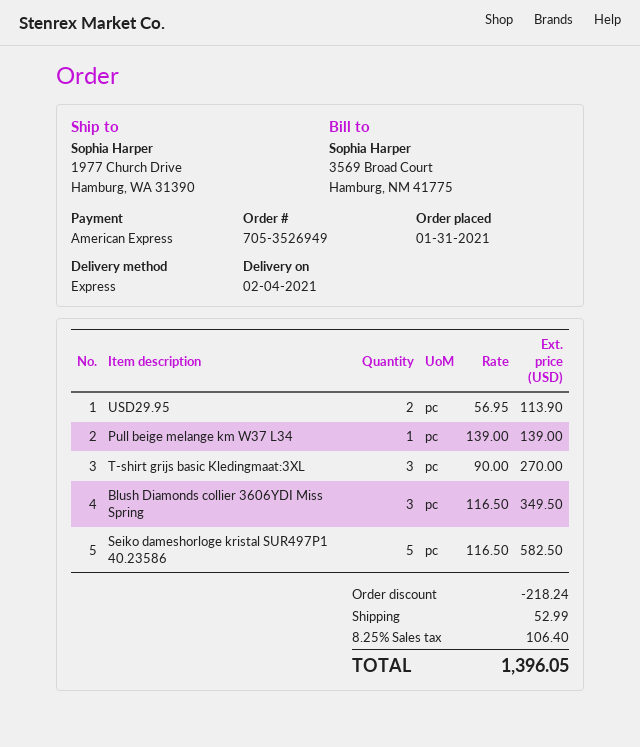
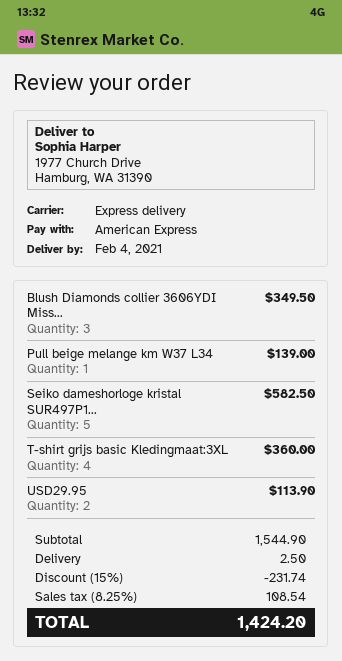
T-shirt grijs basic Kledingmaat:3XL: 3 for 270.00 -> 4 for 360.00
discount: 218.24 -> 231.74
shipping: 52.99 -> 2.50
tax: 8.25% = 106.40 -> 8.25% = 108.54
total: 1396.05 -> 1424.20

